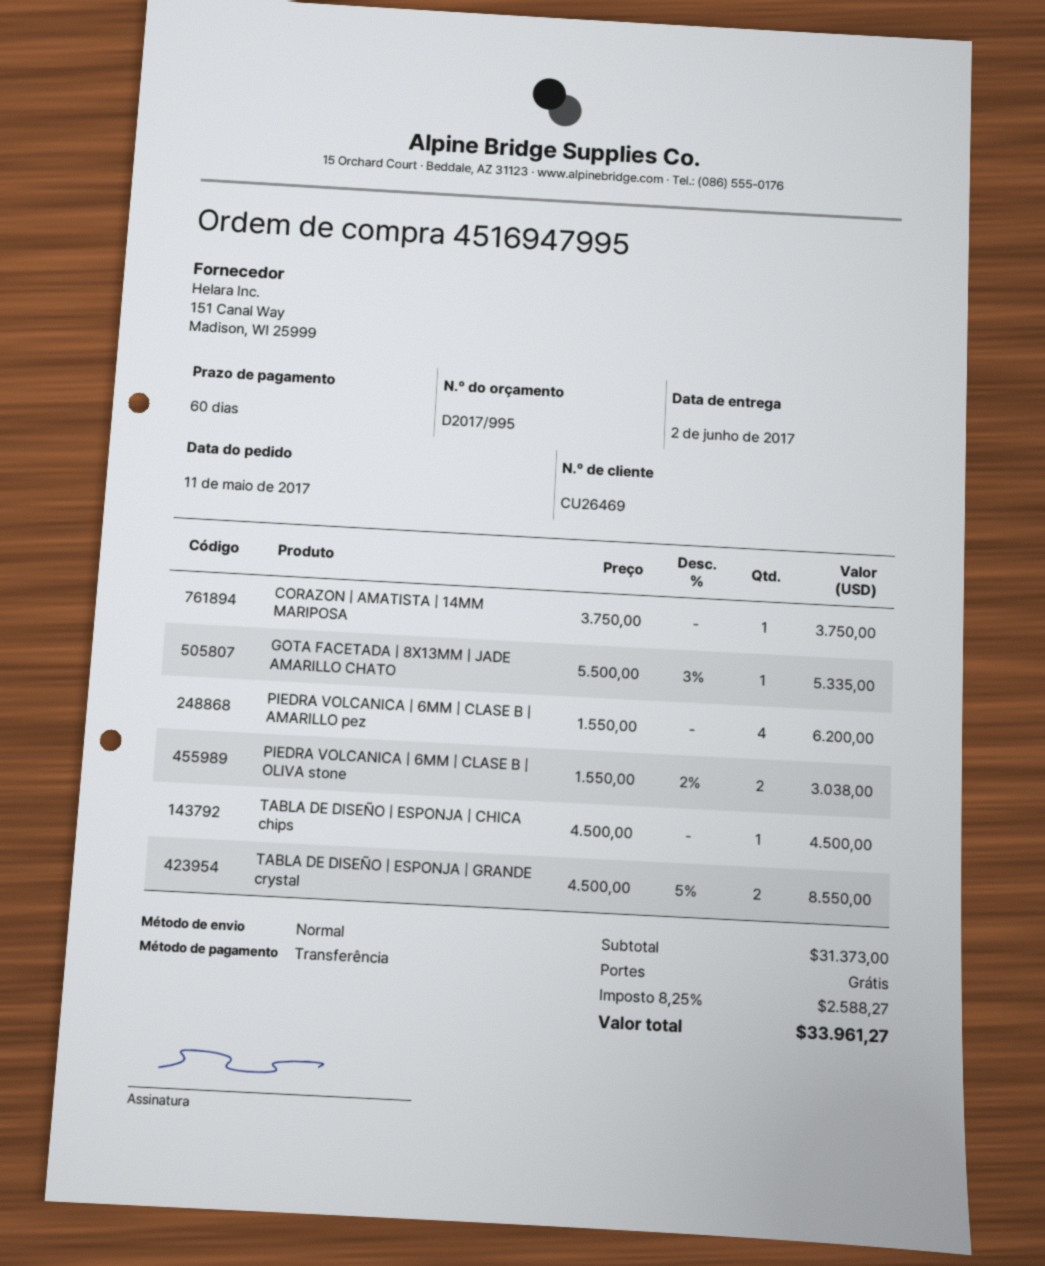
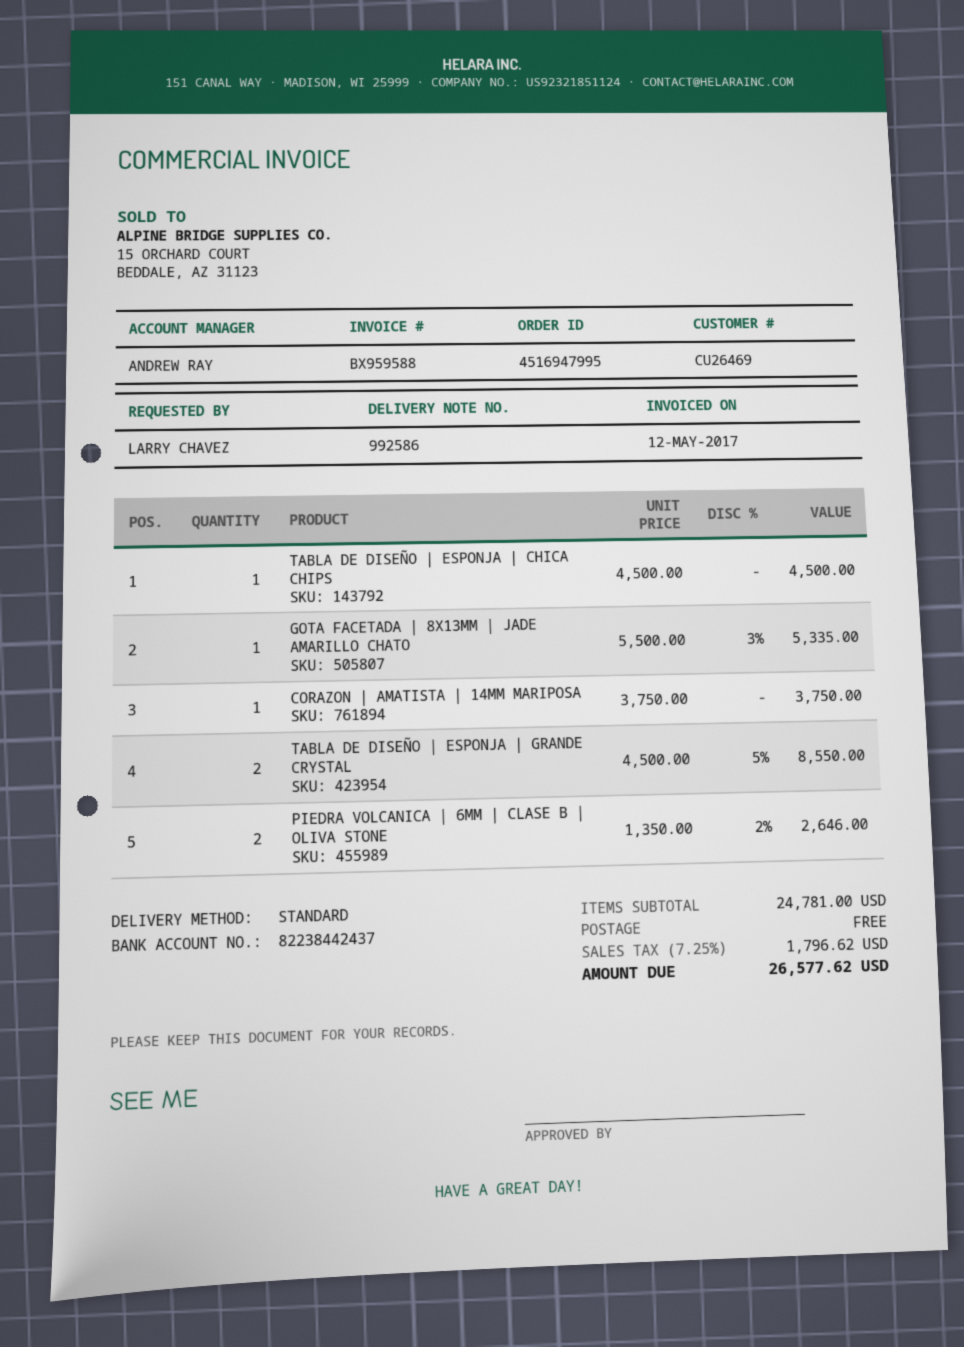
PIEDRA VOLCANICA | 6MM | CLASE B | AMARILLO pez: 4 x 1550.00 = 6200.00 -> none
PIEDRA VOLCANICA | 6MM | CLASE B | OLIVA stone: 2 x 1550.00 - 2% = 3038.00 -> 2 x 1350.00 - 2% = 2646.00
subtotal: 31373.00 -> 24781.00
tax: 8.25% = 2588.27 -> 7.25% = 1796.62
total: 33961.27 -> 26577.62

